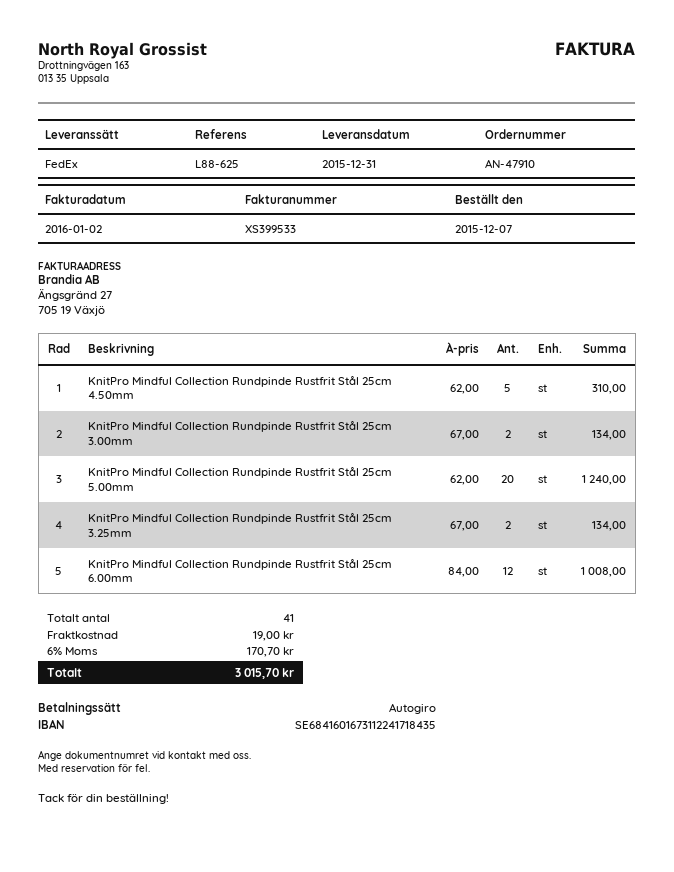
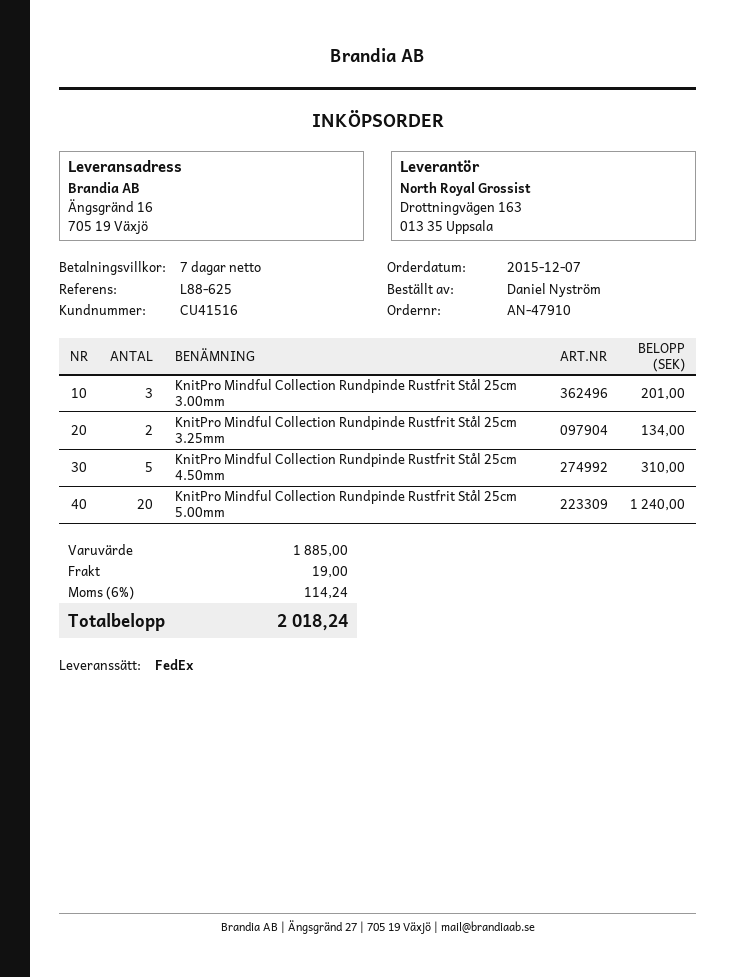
KnitPro Mindful Collection Rundpinde Rustfrit Stål 25cm 3.00mm: 2 for 134.00 -> 3 for 201.00
KnitPro Mindful Collection Rundpinde Rustfrit Stål 25cm 6.00mm: 12 for 1008.00 -> none
tax: 6% = 170.70 -> 6% = 114.24
total: 3015.70 -> 2018.24

